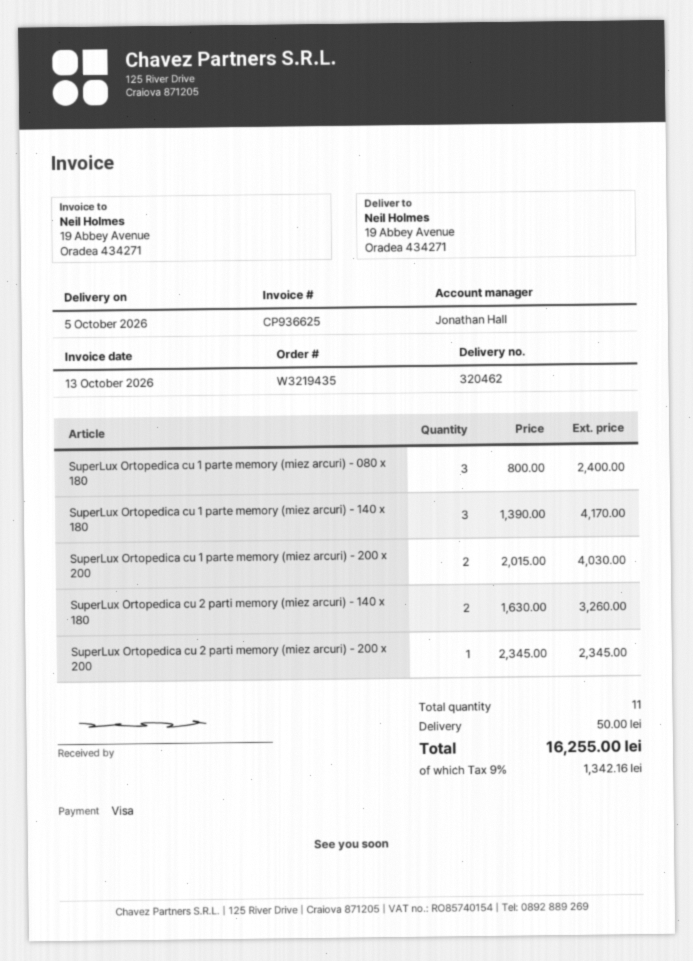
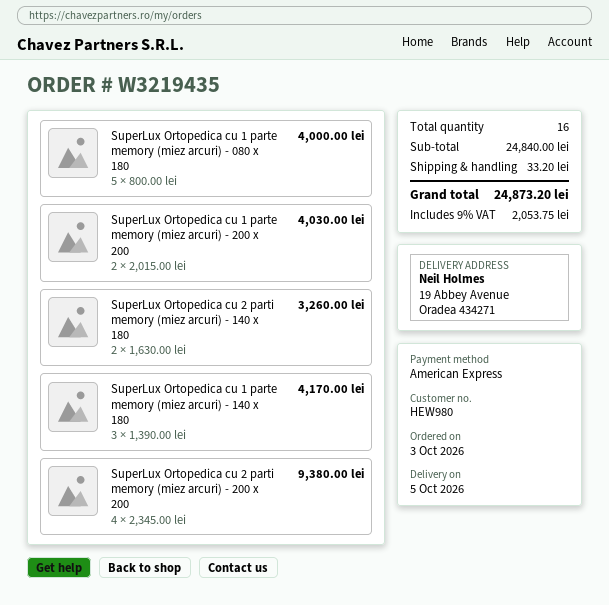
payment method: Visa -> American Express
SuperLux Ortopedica cu 1 parte memory (miez arcuri) - 080 x 180: 3 x 800.00 = 2400.00 -> 5 x 800.00 = 4000.00
SuperLux Ortopedica cu 2 parti memory (miez arcuri) - 200 x 200: 1 x 2345.00 = 2345.00 -> 4 x 2345.00 = 9380.00
total quantity: 11 -> 16
shipping: 50.00 -> 33.20
tax: 9% = 1342.16 -> 9% = 2053.75
total: 16255.00 -> 24873.20

